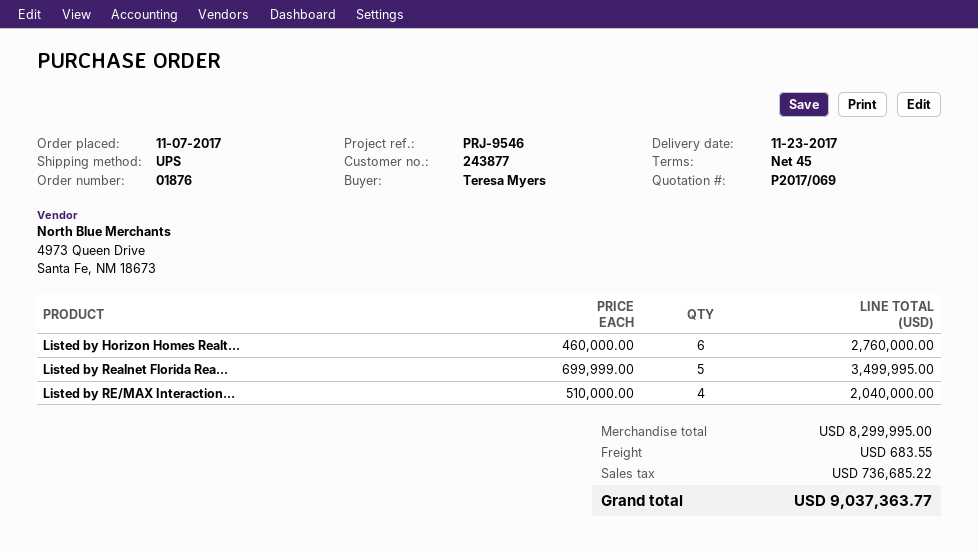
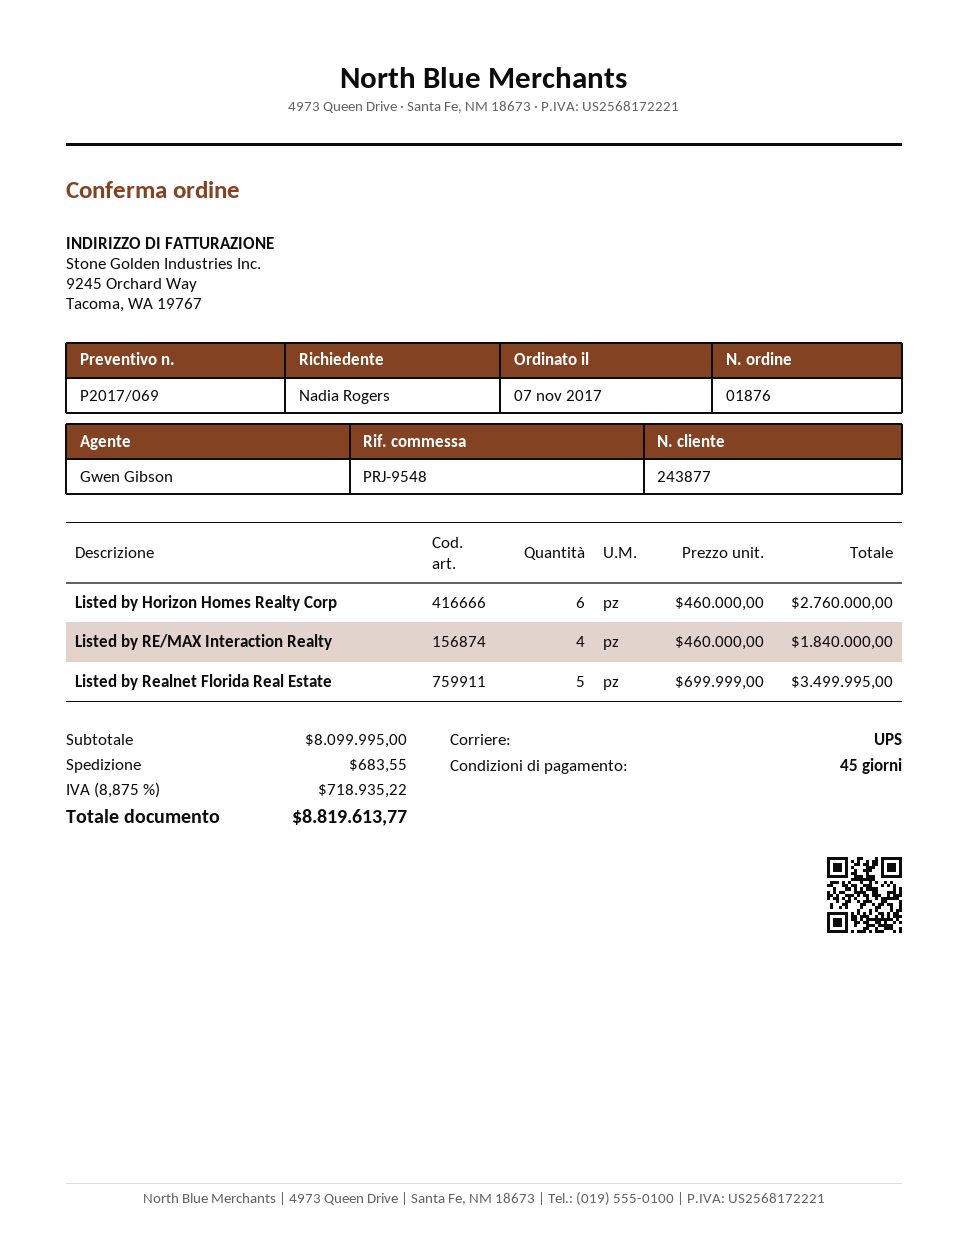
reference: PRJ-9546 -> PRJ-9548
ordered by: Teresa Myers -> Nadia Rogers
Listed by RE/MAX Interaction...: 4 x 510000.00 = 2040000.00 -> 4 x 460000.00 = 1840000.00
subtotal: 8299995.00 -> 8099995.00
tax: 736685.22 -> 718935.22
total: 9037363.77 -> 8819613.77

